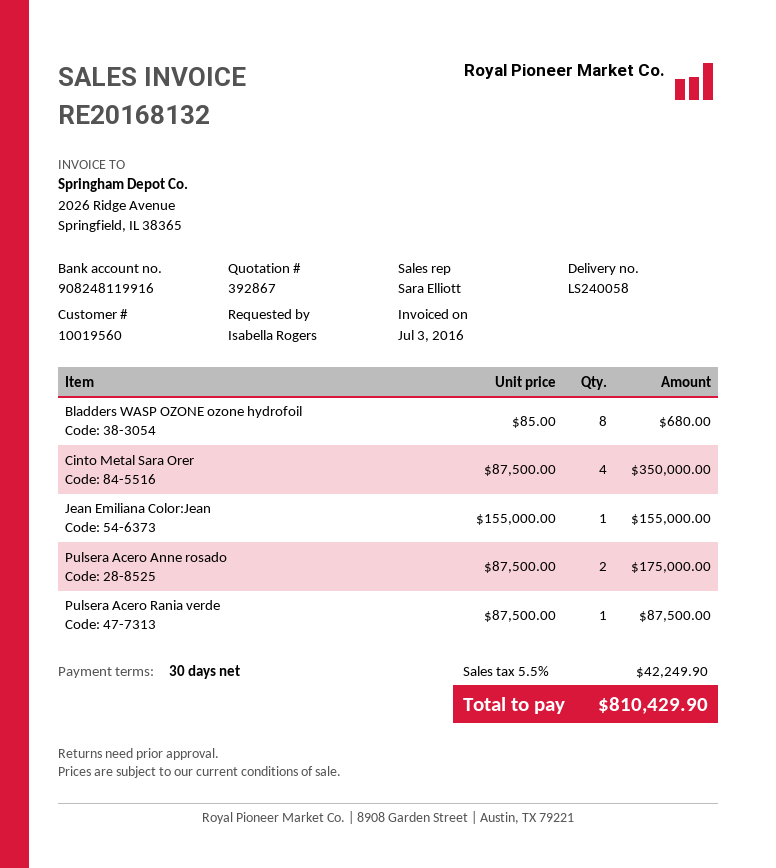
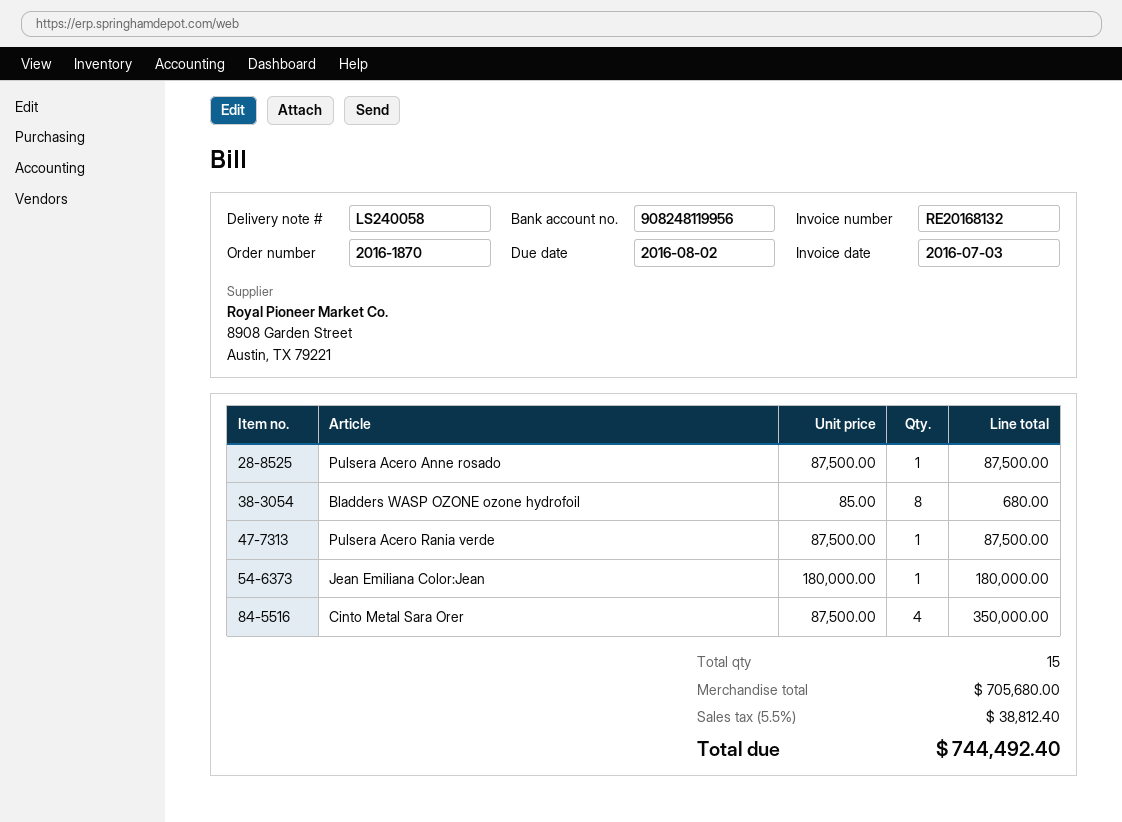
bank account: 908248119916 -> 908248119956
Jean Emiliana Color:Jean: 1 x 155000.00 = 155000.00 -> 1 x 180000.00 = 180000.00
Pulsera Acero Anne rosado: 2 x 87500.00 = 175000.00 -> 1 x 87500.00 = 87500.00
tax: 5.5% = 42249.90 -> 5.5% = 38812.40
total: 810429.90 -> 744492.40

